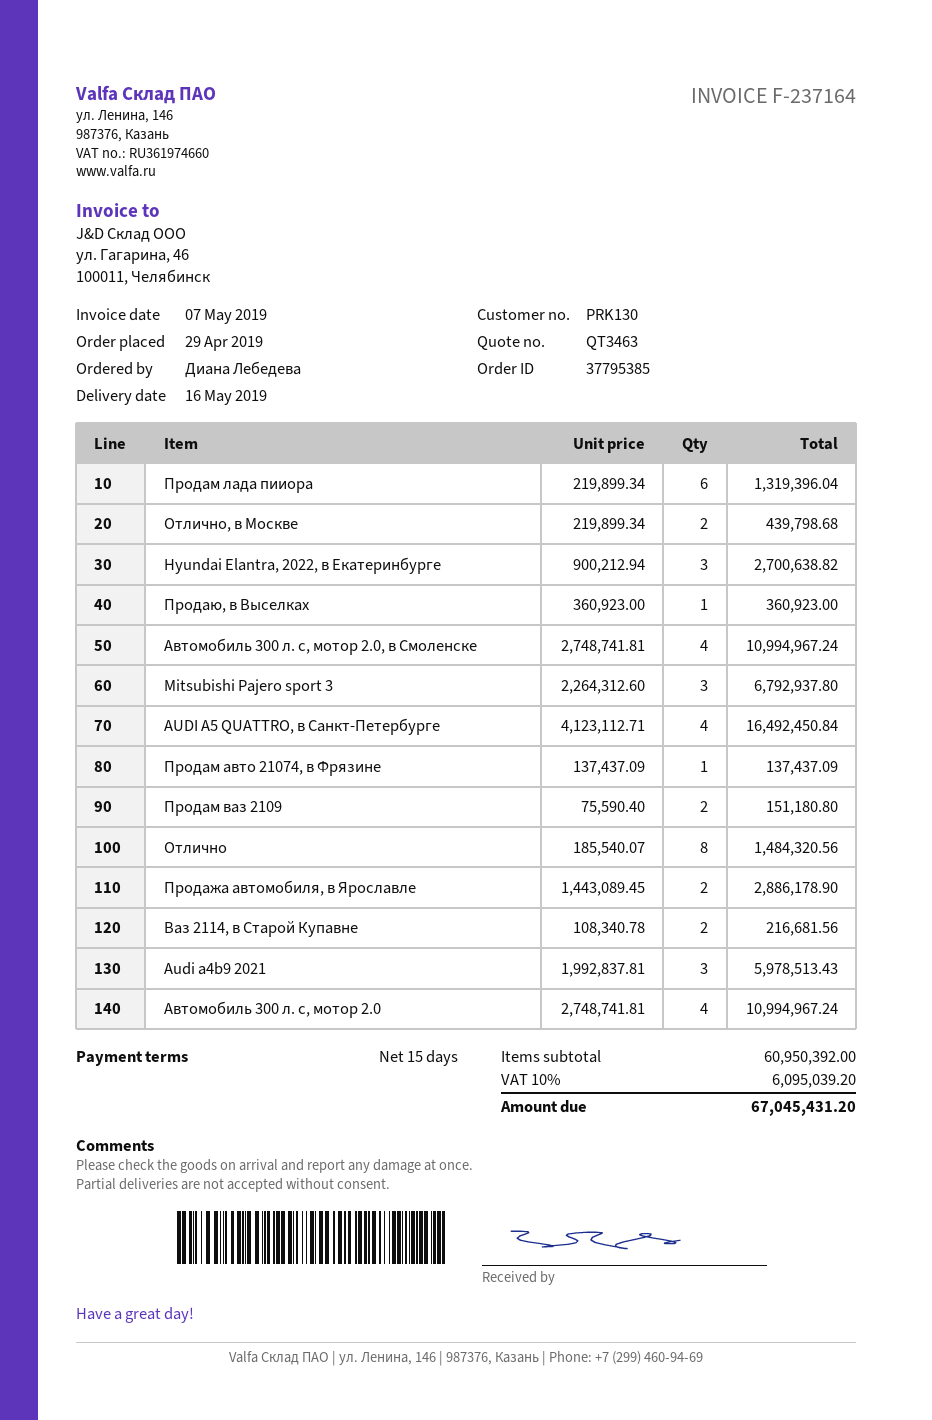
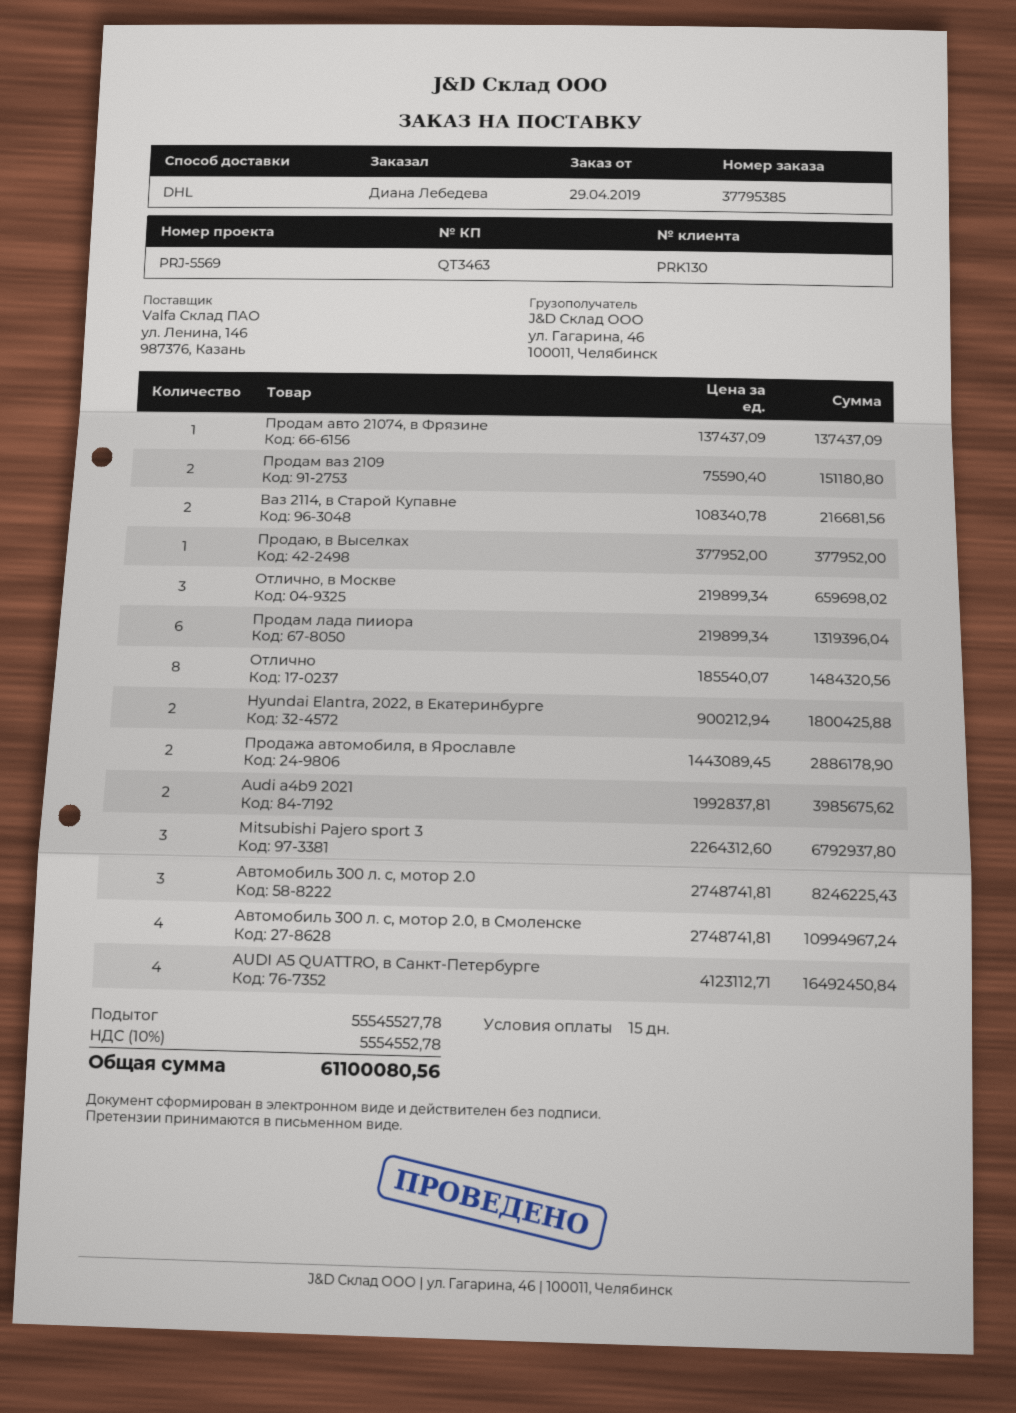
Отлично, в Москве: 2 x 219899.34 = 439798.68 -> 3 x 219899.34 = 659698.02
Hyundai Elantra, 2022, в Екатеринбурге: 3 x 900212.94 = 2700638.82 -> 2 x 900212.94 = 1800425.88
Продаю, в Выселках: 1 x 360923.00 = 360923.00 -> 1 x 377952.00 = 377952.00
Audi a4b9 2021: 3 x 1992837.81 = 5978513.43 -> 2 x 1992837.81 = 3985675.62
Автомобиль 300 л. с, мотор 2.0: 4 x 2748741.81 = 10994967.24 -> 3 x 2748741.81 = 8246225.43
subtotal: 60950392.00 -> 55545527.78
tax: 10% = 6095039.20 -> 10% = 5554552.78
total: 67045431.20 -> 61100080.56

